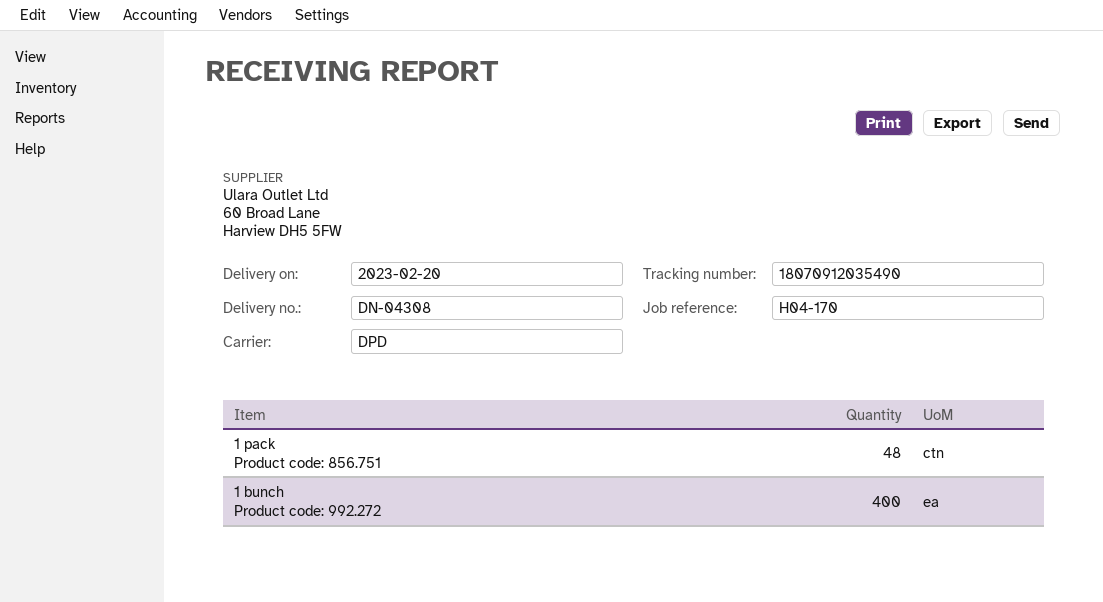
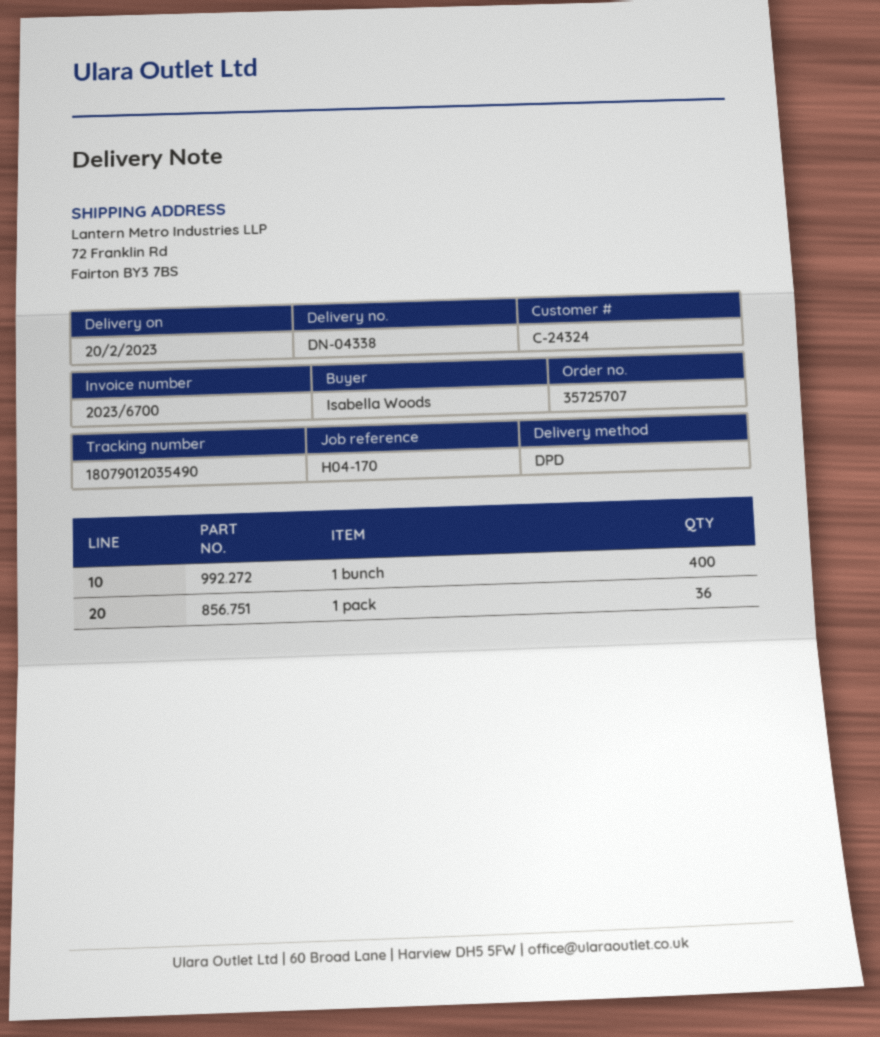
delivery note number: DN-04308 -> DN-04338
tracking number: 18070912035490 -> 18079012035490
1 pack: 48 -> 36

